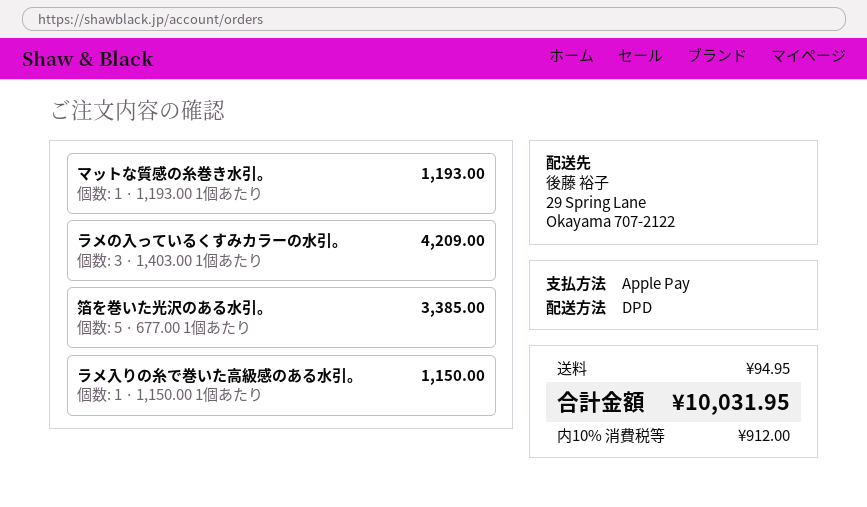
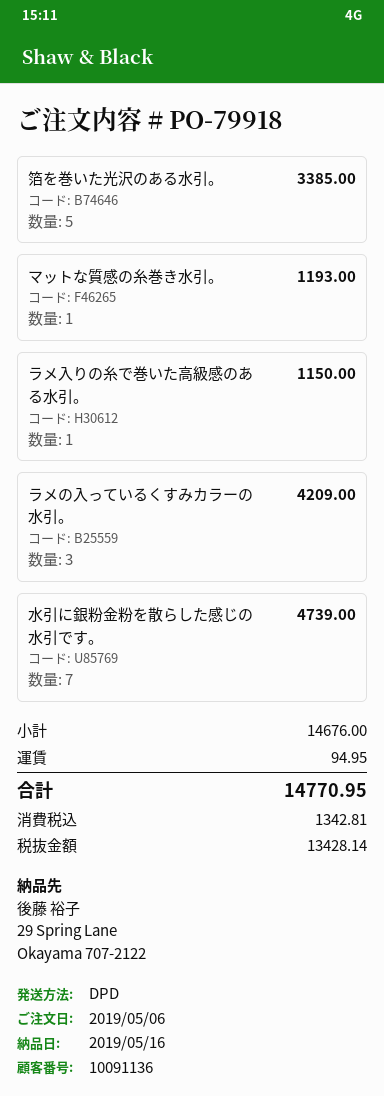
水引に銀粉金粉を散らした感じの水引です。: none -> 7 for 4739.00
tax: 912.00 -> 1342.81
total: 10031.95 -> 14770.95

